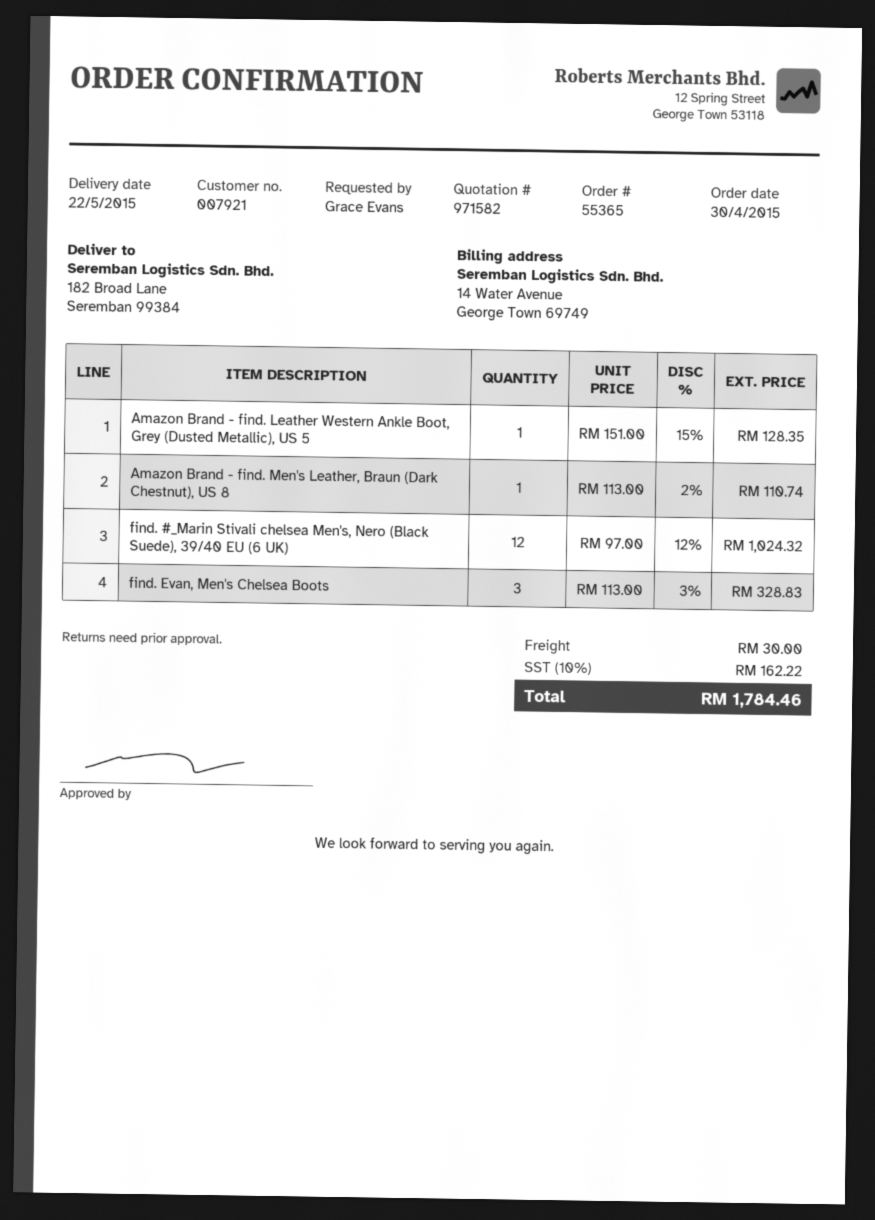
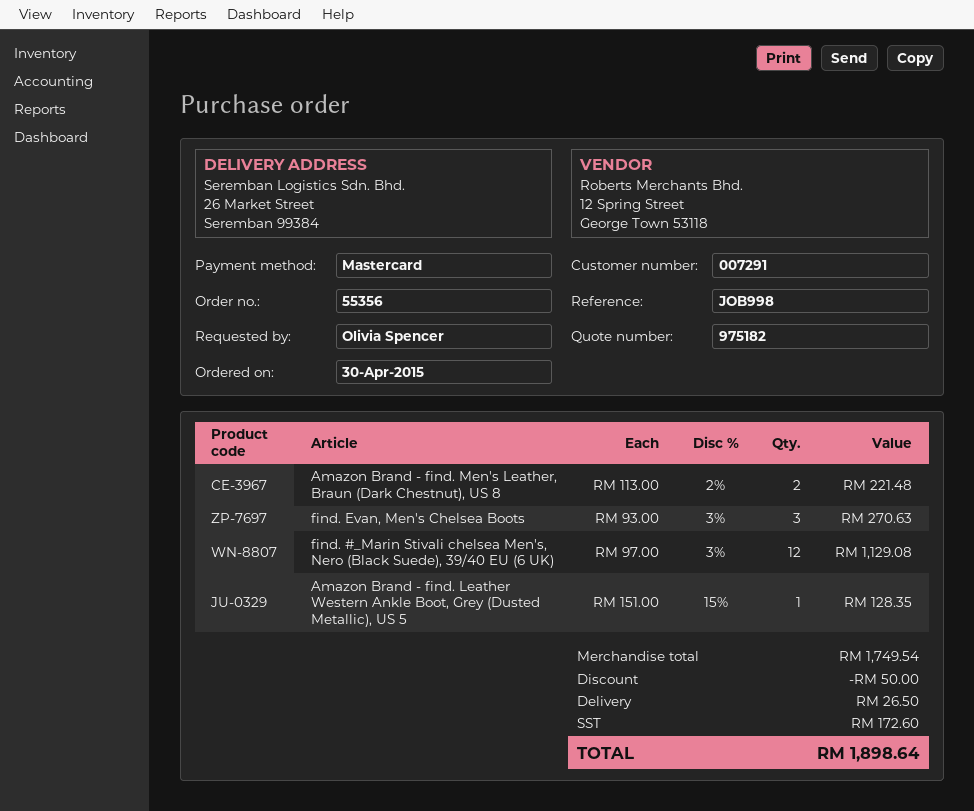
quote number: 971582 -> 975182
order number: 55365 -> 55356
customer number: 007921 -> 007291
ordered by: Grace Evans -> Olivia Spencer
ship to: 182 Broad Lane, Seremban 99384 -> 26 Market Street, Seremban 99384
Amazon Brand - find. Men's Leather, Braun (Dark Chestnut), US 8: 1 x 113.00 - 2% = 110.74 -> 2 x 113.00 - 2% = 221.48
find. #_Marin Stivali chelsea Men's, Nero (Black Suede), 39/40 EU (6 UK): 12 x 97.00 - 12% = 1024.32 -> 12 x 97.00 - 3% = 1129.08
find. Evan, Men's Chelsea Boots: 3 x 113.00 - 3% = 328.83 -> 3 x 93.00 - 3% = 270.63
discount: none -> 50.00
shipping: 30.00 -> 26.50
tax: 162.22 -> 172.60
total: 1784.46 -> 1898.64

